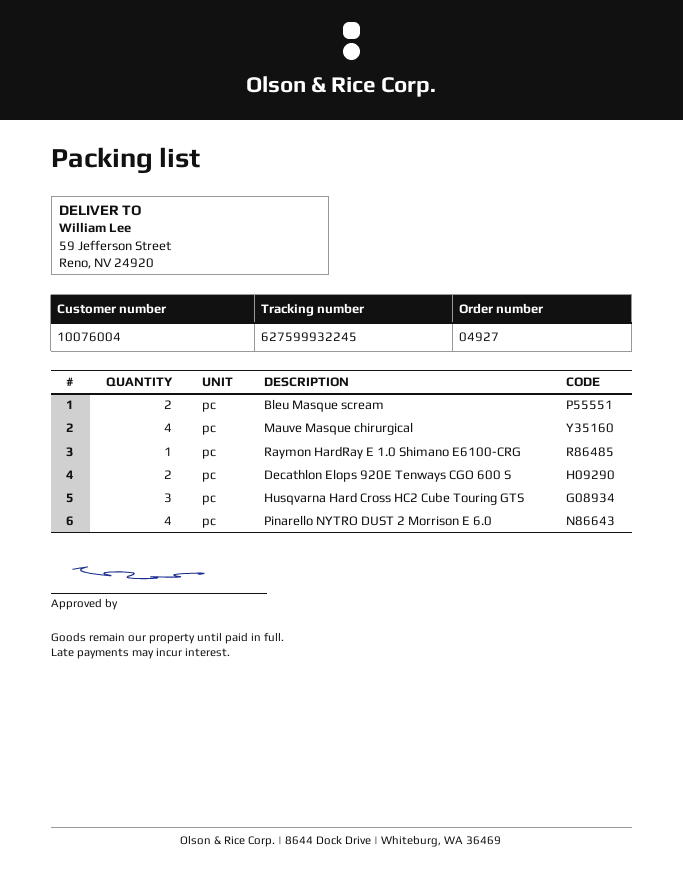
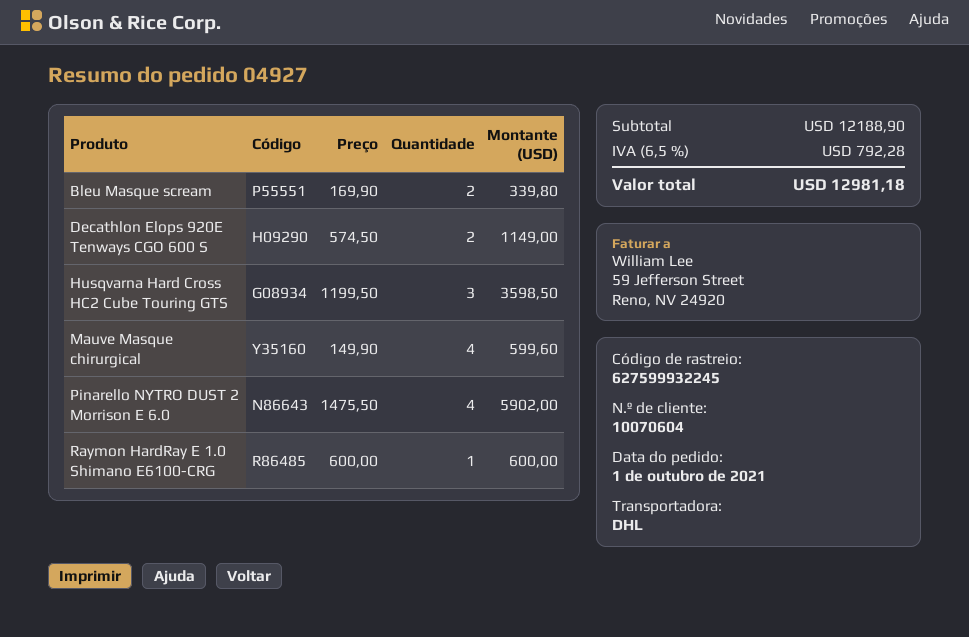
customer number: 10076004 -> 10070604

